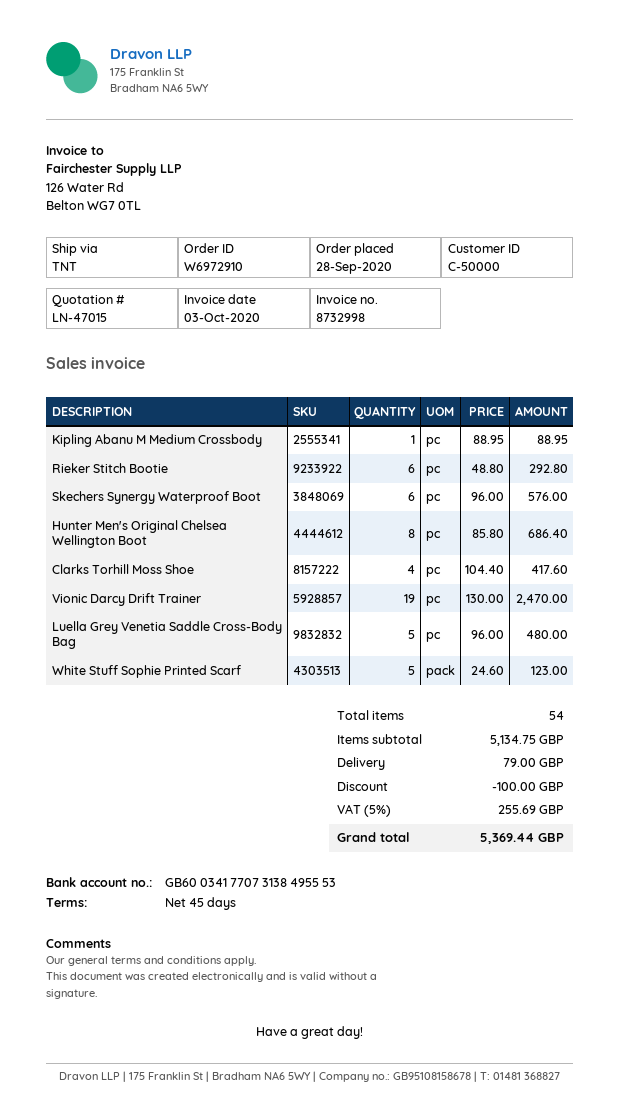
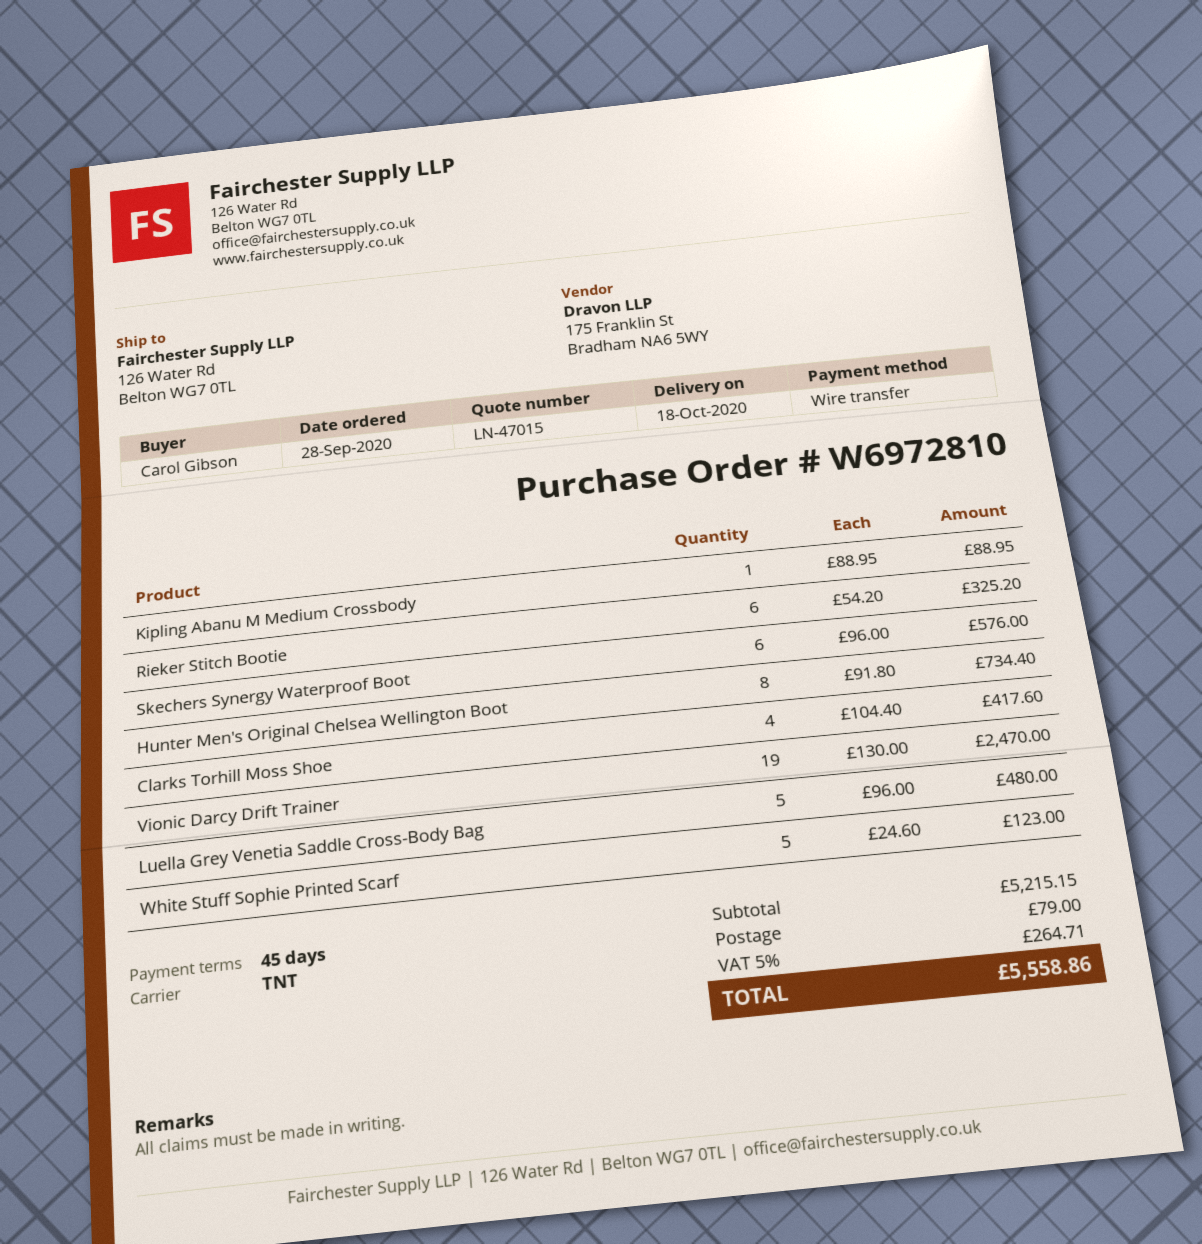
order number: W6972910 -> W6972810
Rieker Stitch Bootie: 6 x 48.80 = 292.80 -> 6 x 54.20 = 325.20
Hunter Men's Original Chelsea Wellington Boot: 8 x 85.80 = 686.40 -> 8 x 91.80 = 734.40
subtotal: 5134.75 -> 5215.15
discount: 100.00 -> none
tax: 5% = 255.69 -> 5% = 264.71
total: 5369.44 -> 5558.86

